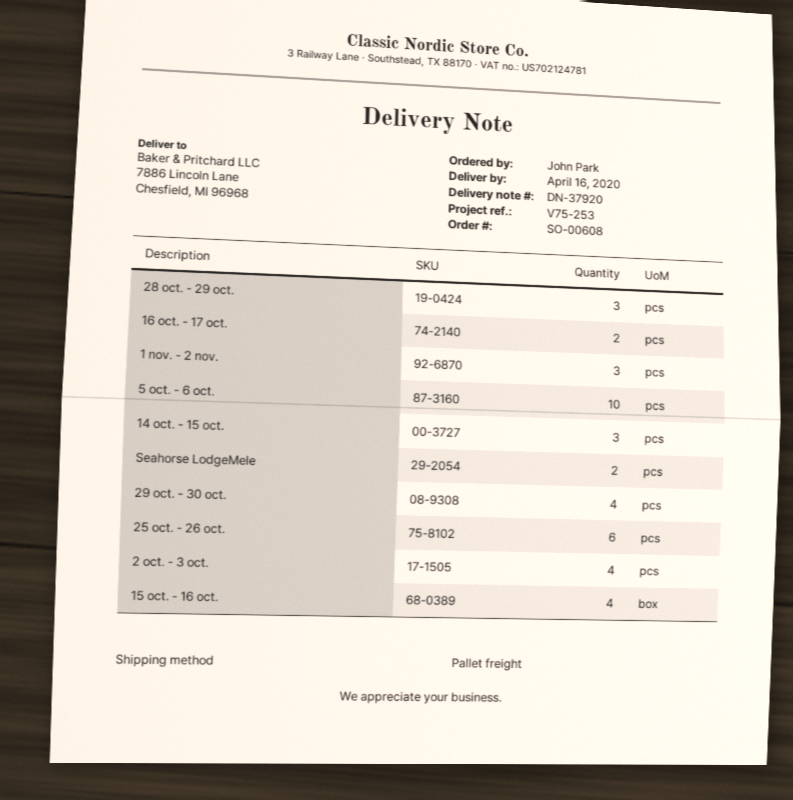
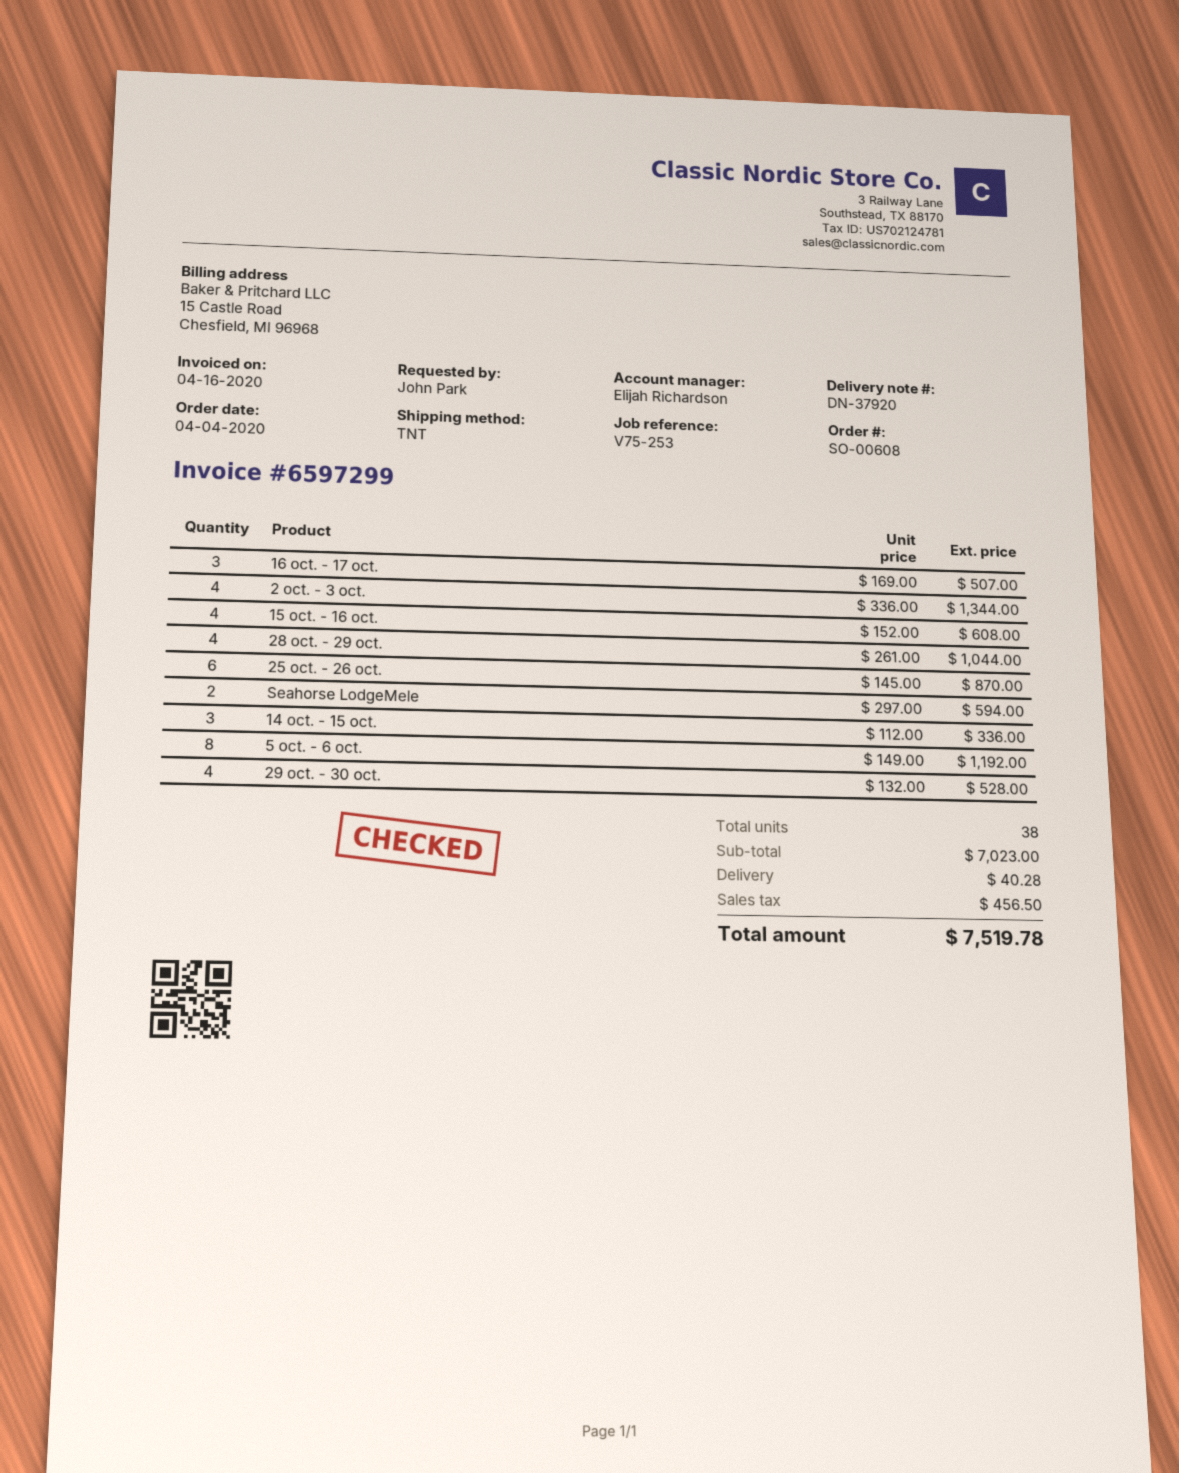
shipping method: pallet freight -> TNT
28 oct. - 29 oct.: 3 -> 4
16 oct. - 17 oct.: 2 -> 3
1 nov. - 2 nov.: 3 -> none
5 oct. - 6 oct.: 10 -> 8

